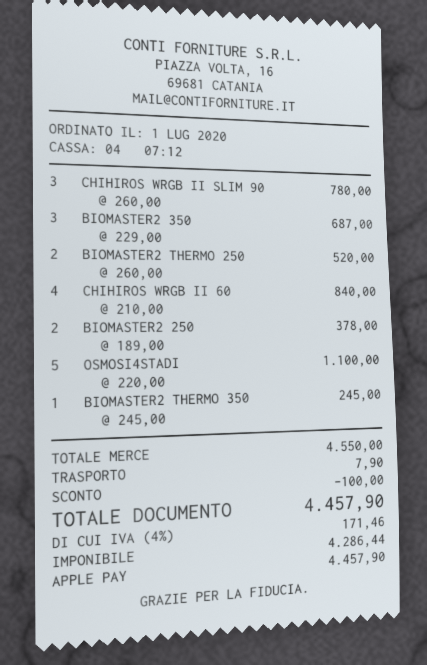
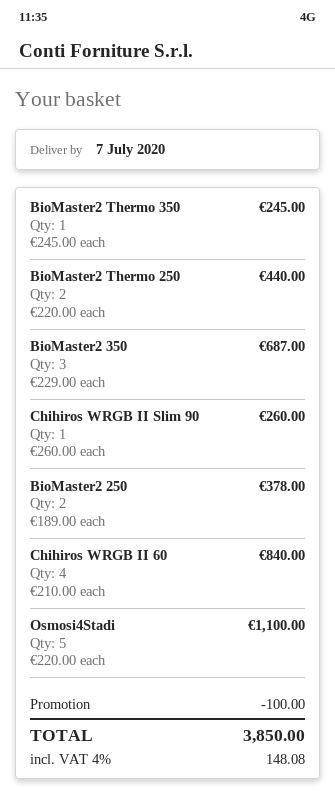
CHIHIROS WRGB II SLIM 90: 3 x 260.00 = 780.00 -> 1 x 260.00 = 260.00
BIOMASTER2 THERMO 250: 2 x 260.00 = 520.00 -> 2 x 220.00 = 440.00
shipping: 7.90 -> none
tax: 4% = 171.46 -> 4% = 148.08
total: 4457.90 -> 3850.00

